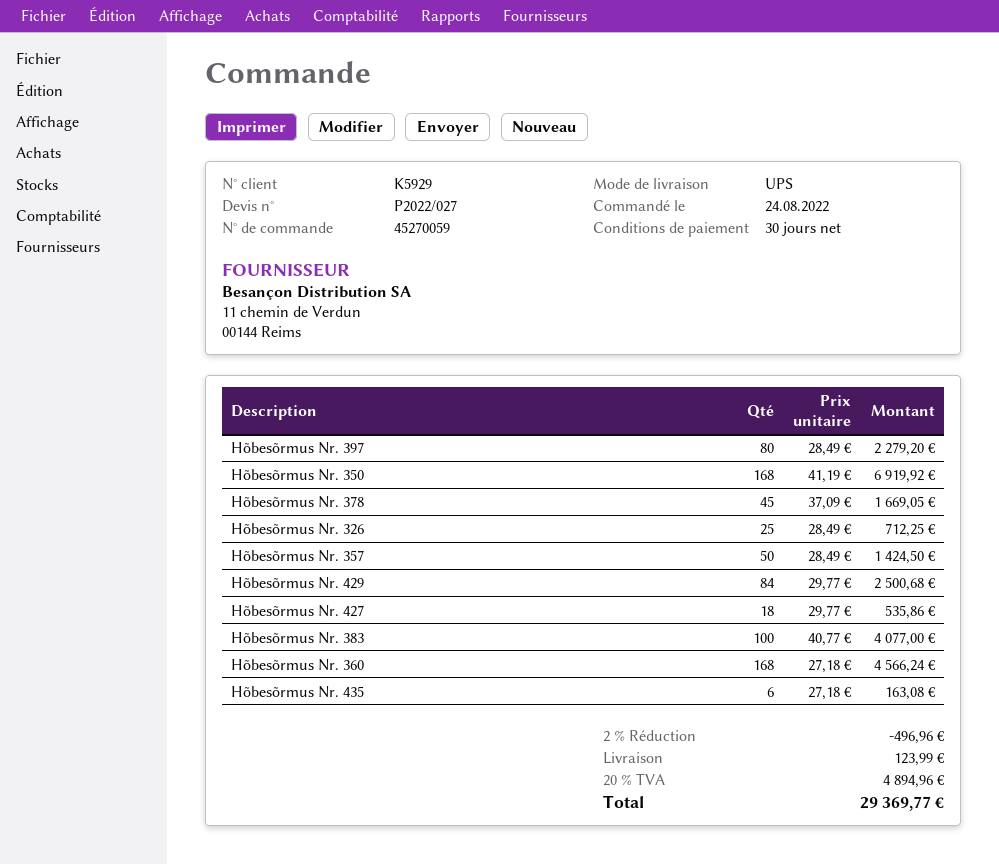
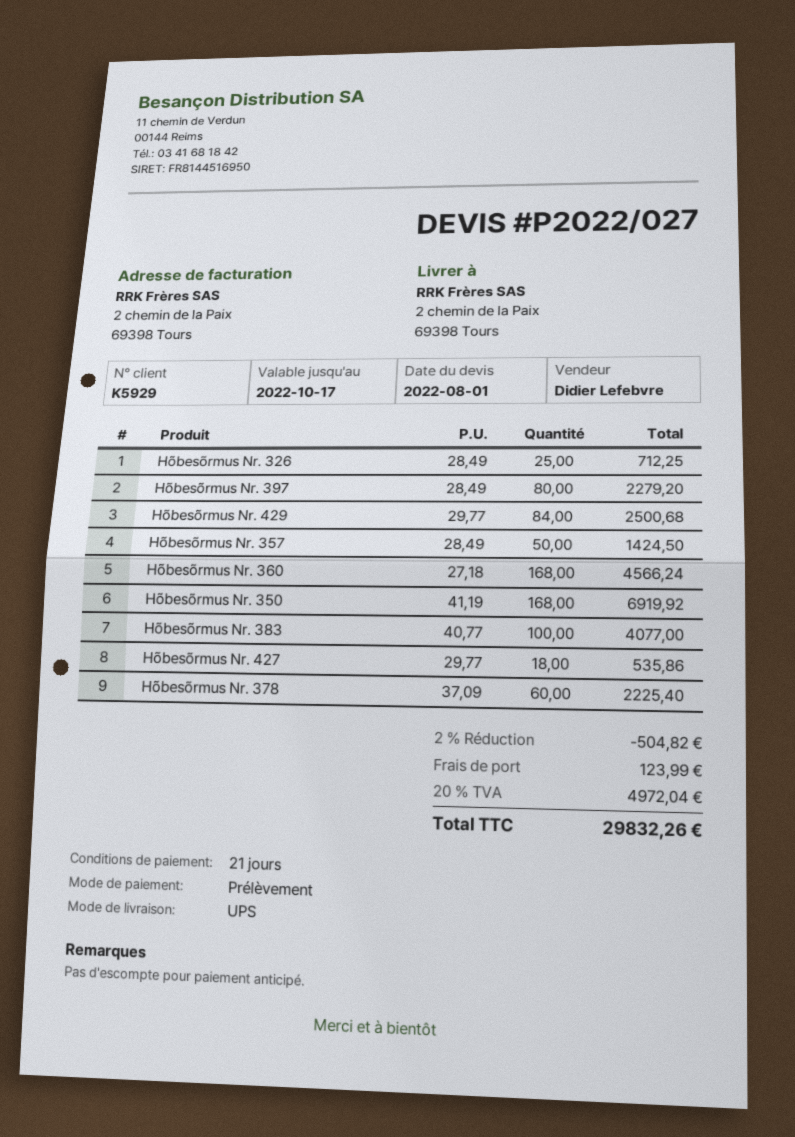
payment terms: 30 days -> 21 days
Hõbesõrmus Nr. 378: 45 x 37.09 = 1669.05 -> 60 x 37.09 = 2225.40
Hõbesõrmus Nr. 435: 6 x 27.18 = 163.08 -> none
discount: 2% = 496.96 -> 2% = 504.82
tax: 20% = 4894.96 -> 20% = 4972.04
total: 29369.77 -> 29832.26

